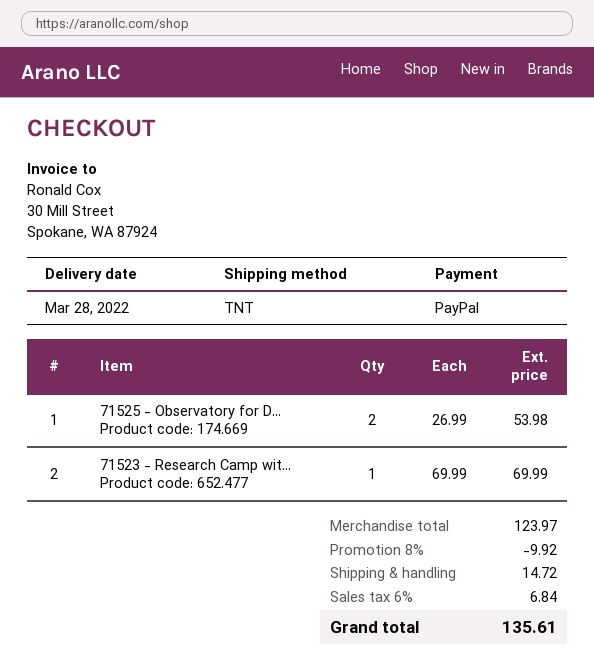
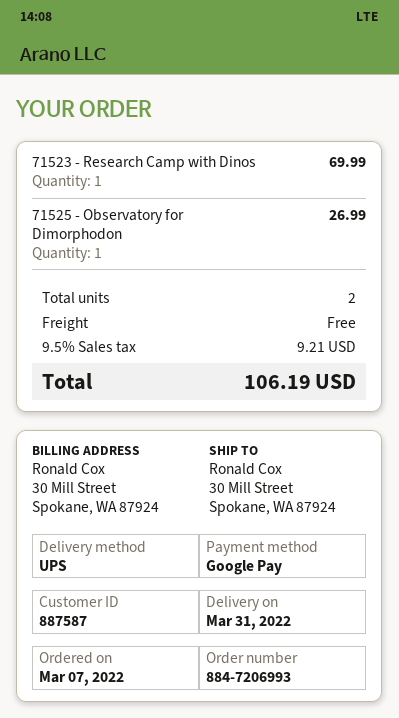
delivery date: 2022-03-28 -> 2022-03-31
payment method: PayPal -> Google Pay
shipping method: TNT -> UPS
71525 - Observatory for D...: 2 for 53.98 -> 1 for 26.99
discount: 8% = 9.92 -> none
shipping: 14.72 -> 0.00
tax: 6% = 6.84 -> 9.5% = 9.21
total: 135.61 -> 106.19

